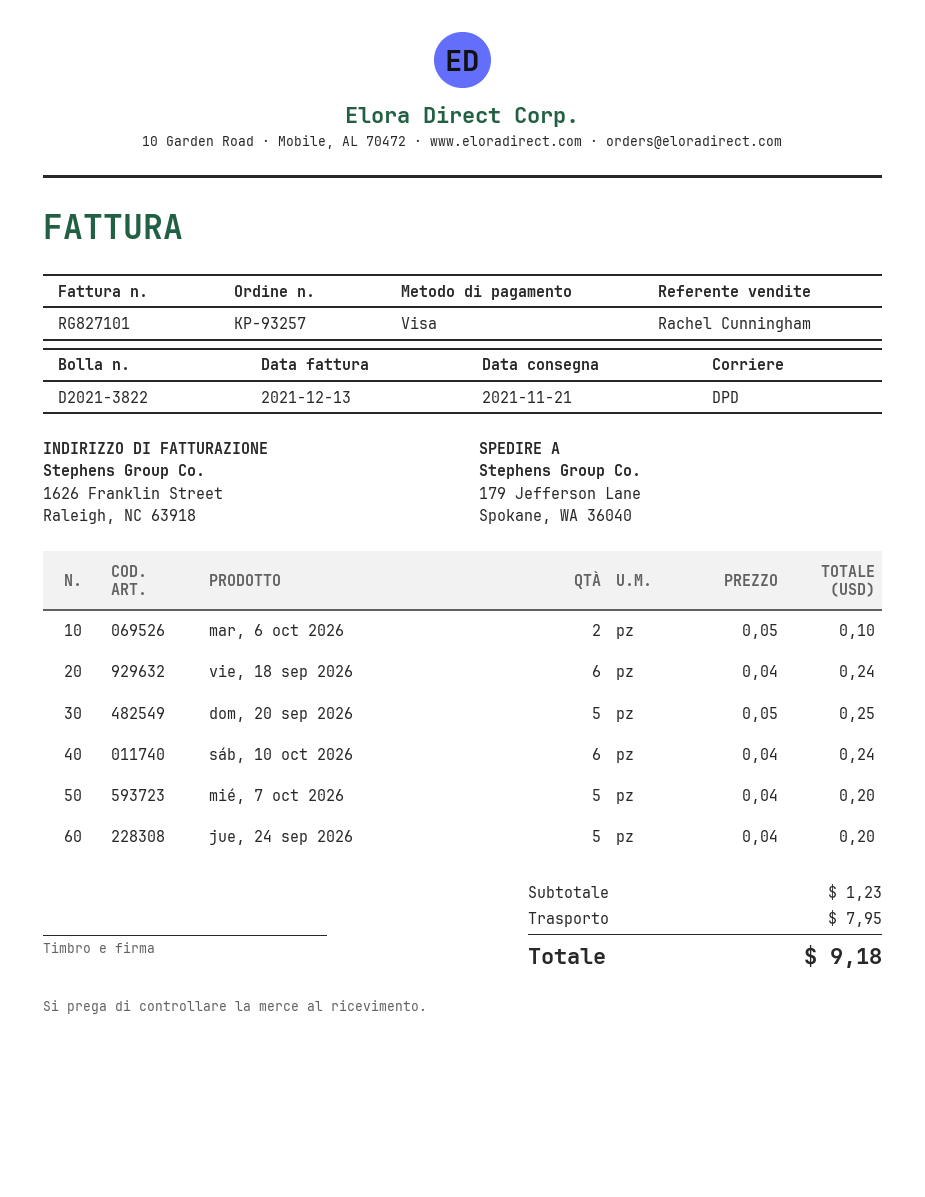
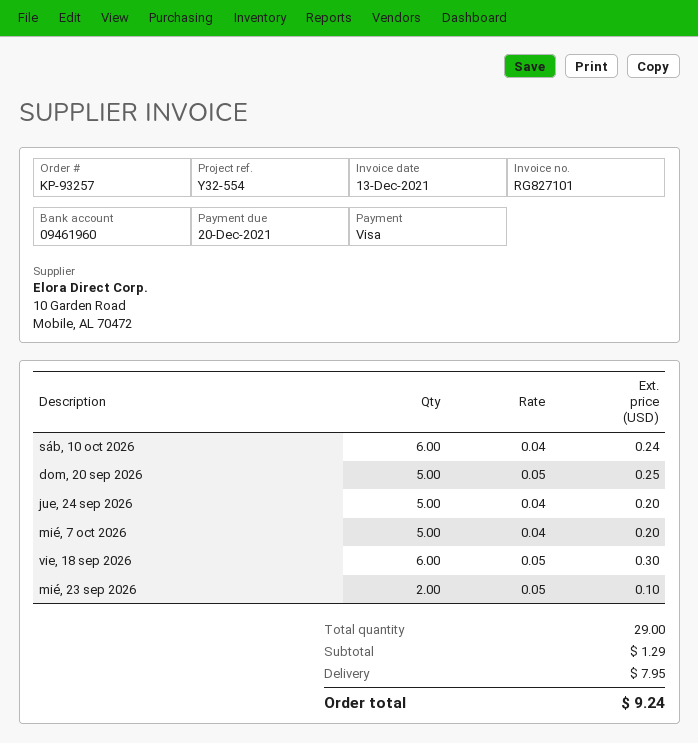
mar, 6 oct 2026: 2 x 0.05 = 0.10 -> none
vie, 18 sep 2026: 6 x 0.04 = 0.24 -> 6 x 0.05 = 0.30
mié, 23 sep 2026: none -> 2 x 0.05 = 0.10
subtotal: 1.23 -> 1.29
total: 9.18 -> 9.24

